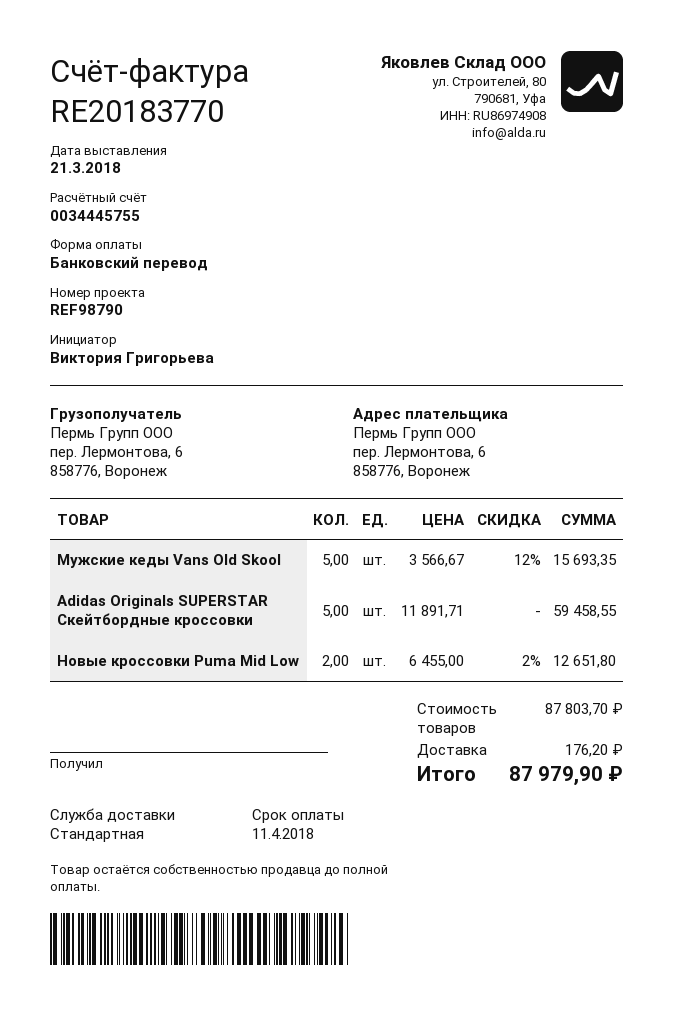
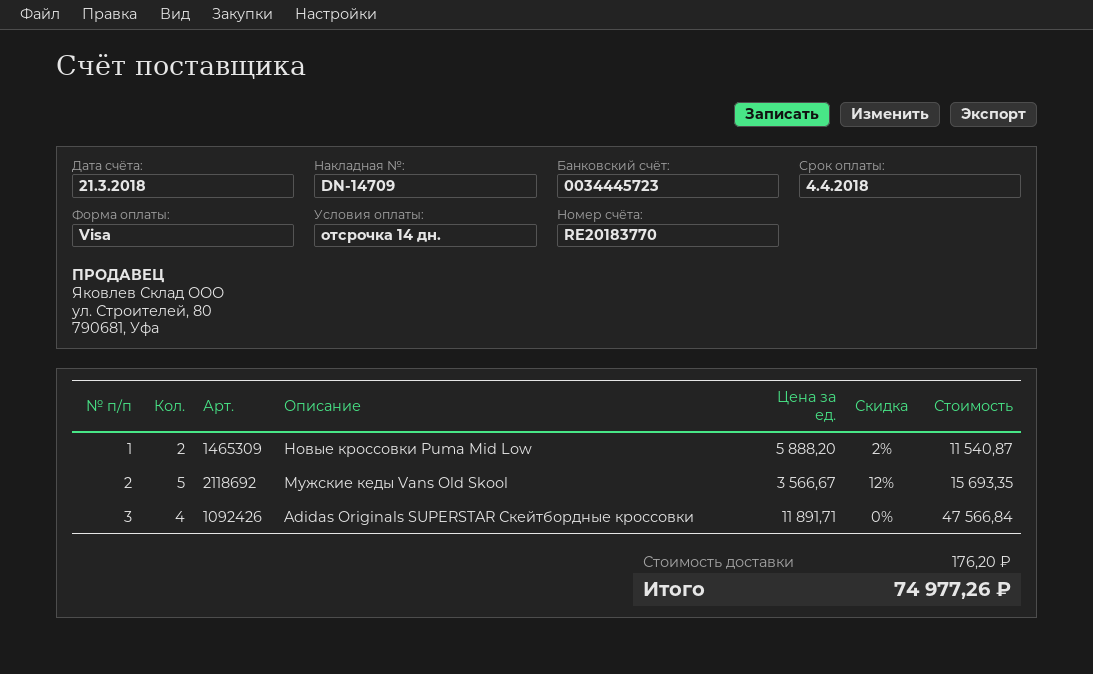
due date: 2018-04-11 -> 2018-04-04
payment method: bank transfer -> Visa
bank account: 0034445755 -> 0034445723
Adidas Originals SUPERSTAR Скейтбордные кроссовки: 5 x 11891.71 = 59458.55 -> 4 x 11891.71 = 47566.84
Новые кроссовки Puma Mid Low: 2 x 6455.00 - 2% = 12651.80 -> 2 x 5888.20 - 2% = 11540.87
total: 87979.90 -> 74977.26

